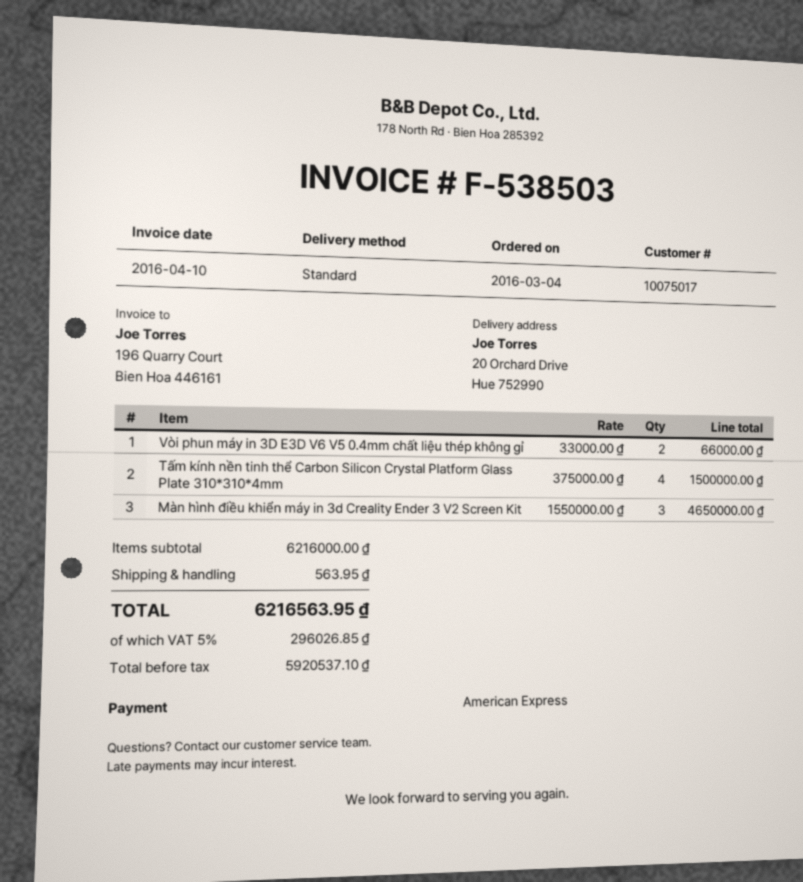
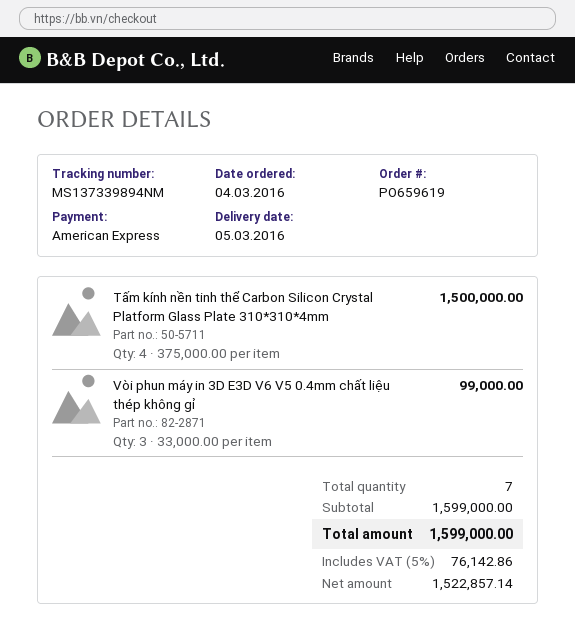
Vòi phun máy in 3D E3D V6 V5 0.4mm chất liệu thép không gỉ: 2 x 33000.00 = 66000.00 -> 3 x 33000.00 = 99000.00
Màn hình điều khiển máy in 3d Creality Ender 3 V2 Screen Kit: 3 x 1550000.00 = 4650000.00 -> none
subtotal: 6216000.00 -> 1599000.00
shipping: 563.95 -> none
net: 5920537.10 -> 1522857.14
tax: 5% = 296026.85 -> 5% = 76142.86
total: 6216563.95 -> 1599000.00

